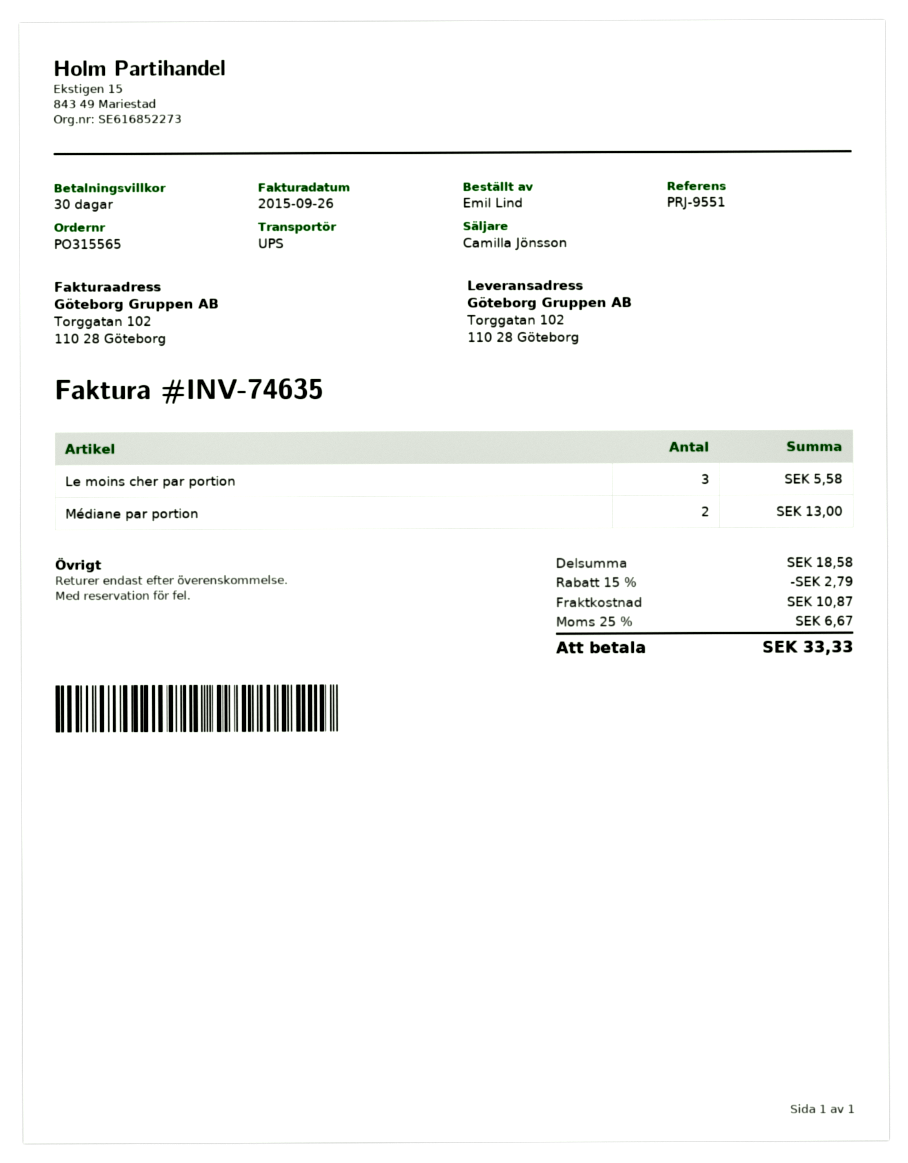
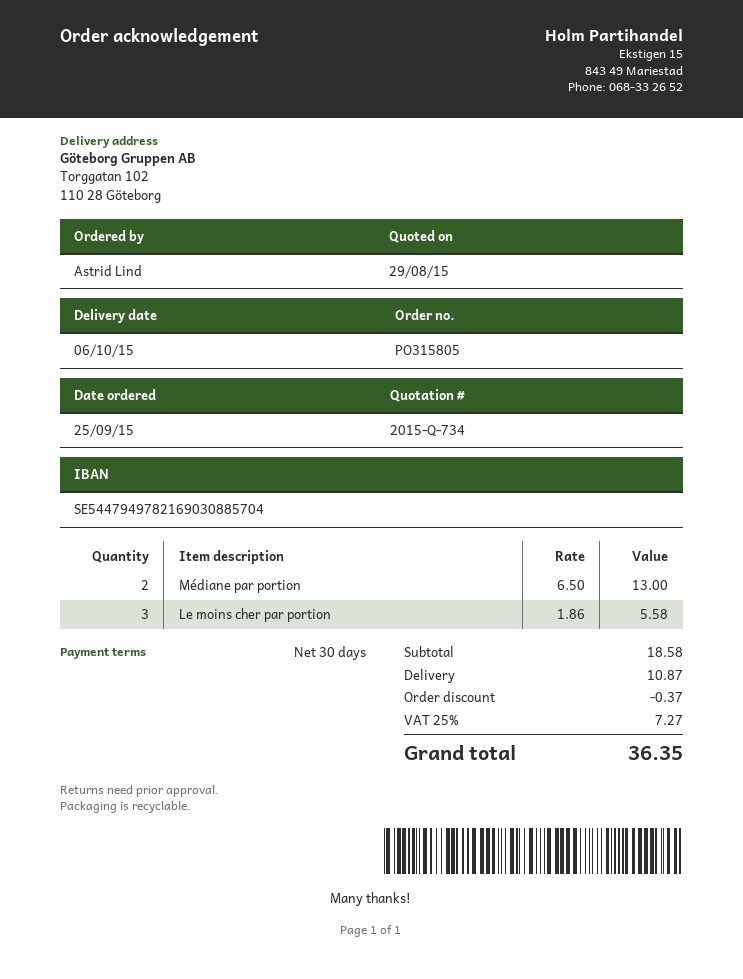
order number: PO315565 -> PO315805
ordered by: Emil Lind -> Astrid Lind
discount: 2.79 -> 0.37
tax: 25% = 6.67 -> 25% = 7.27
total: 33.33 -> 36.35

